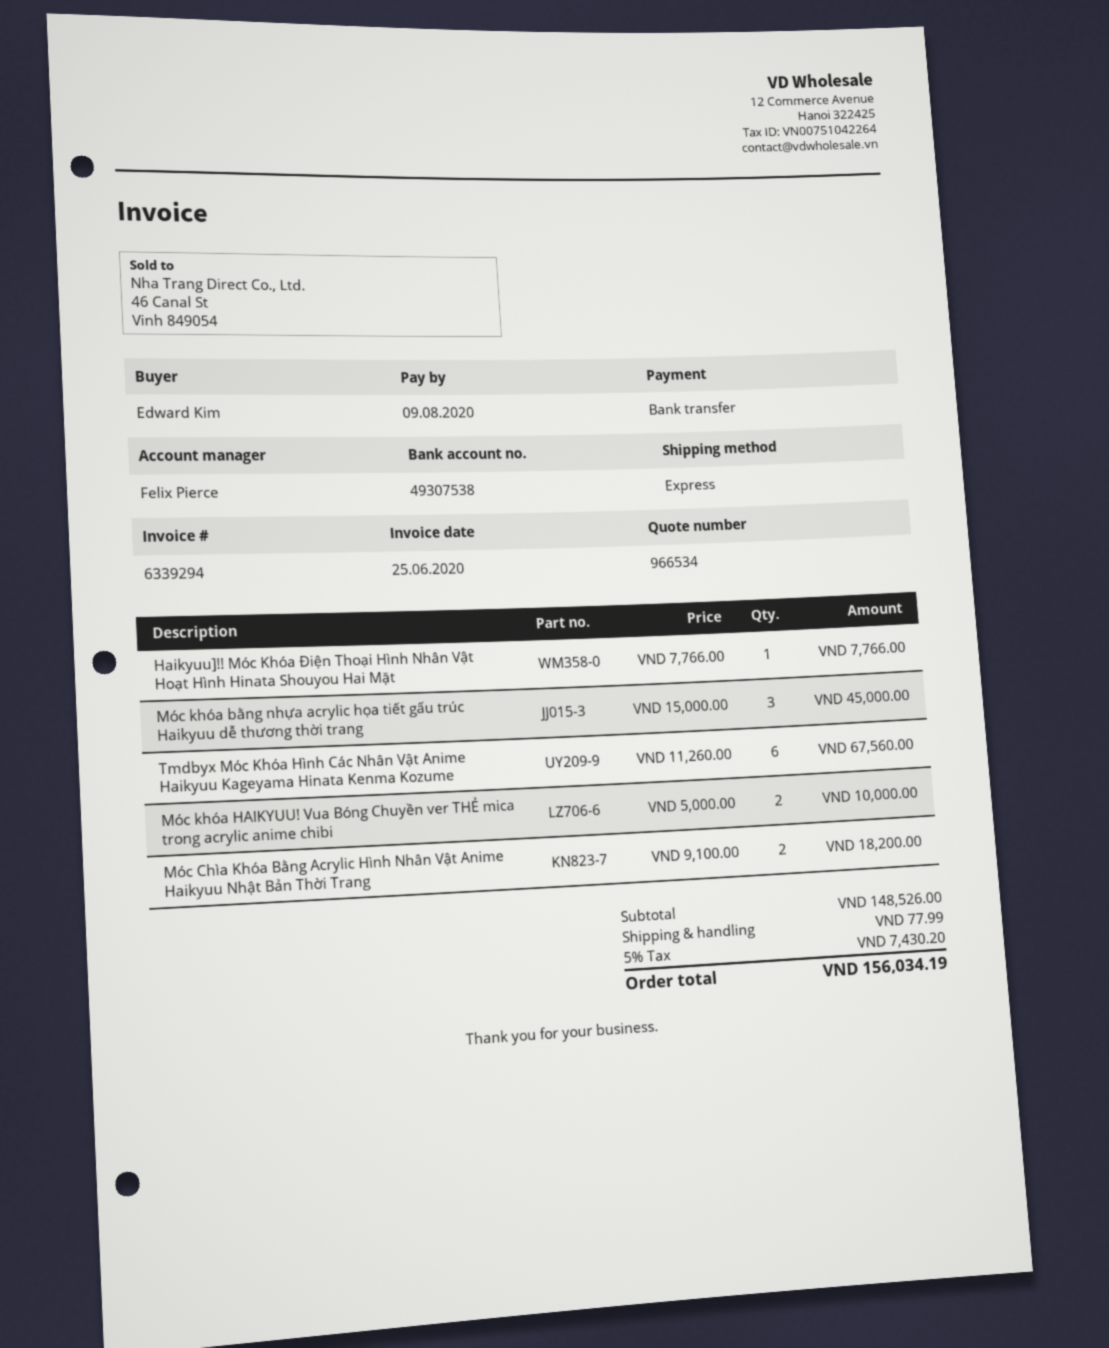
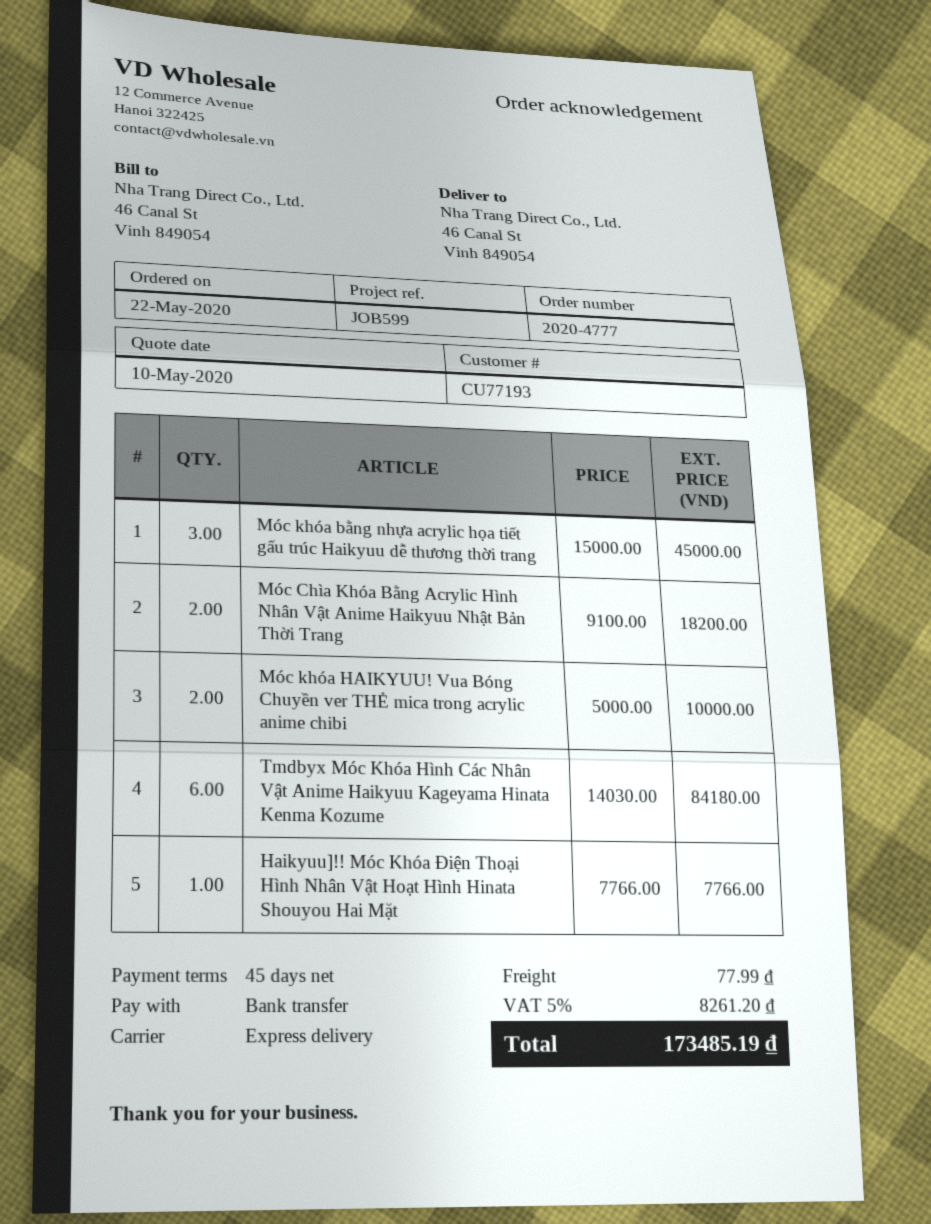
Tmdbyx Móc Khóa Hình Các Nhân Vật Anime Haikyuu Kageyama Hinata Kenma Kozume: 6 x 11260.00 = 67560.00 -> 6 x 14030.00 = 84180.00
tax: 5% = 7430.20 -> 5% = 8261.20
total: 156034.19 -> 173485.19

